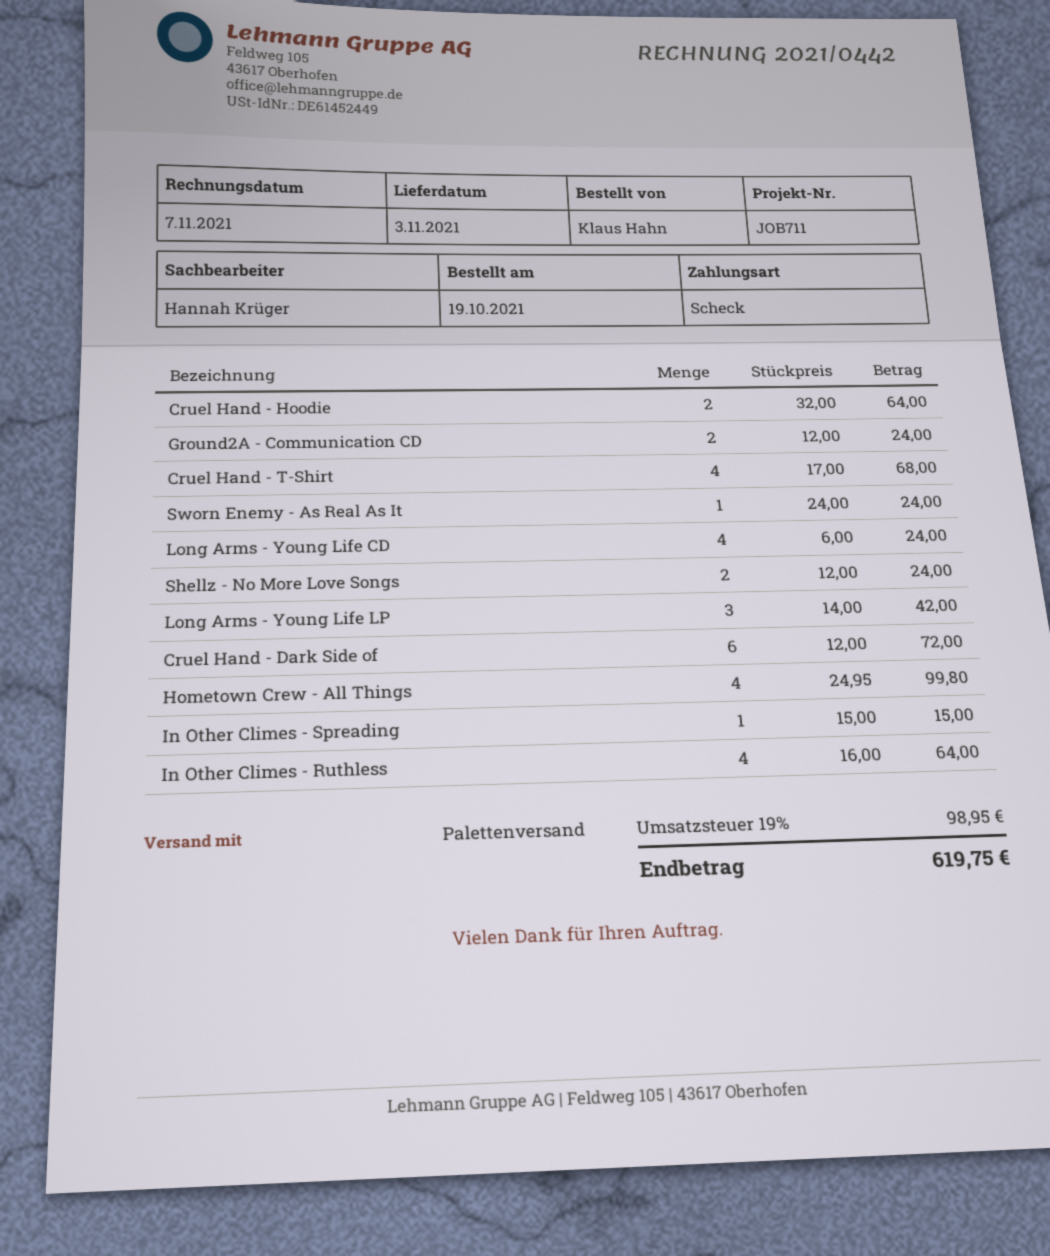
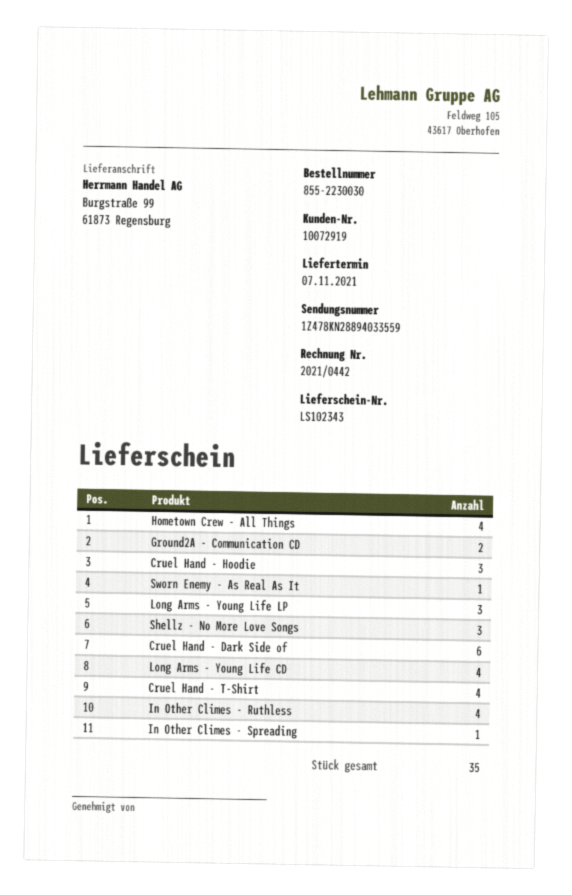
delivery date: 2021-11-03 -> 2021-11-07
Cruel Hand - Hoodie: 2 -> 3
Shellz - No More Love Songs: 2 -> 3

